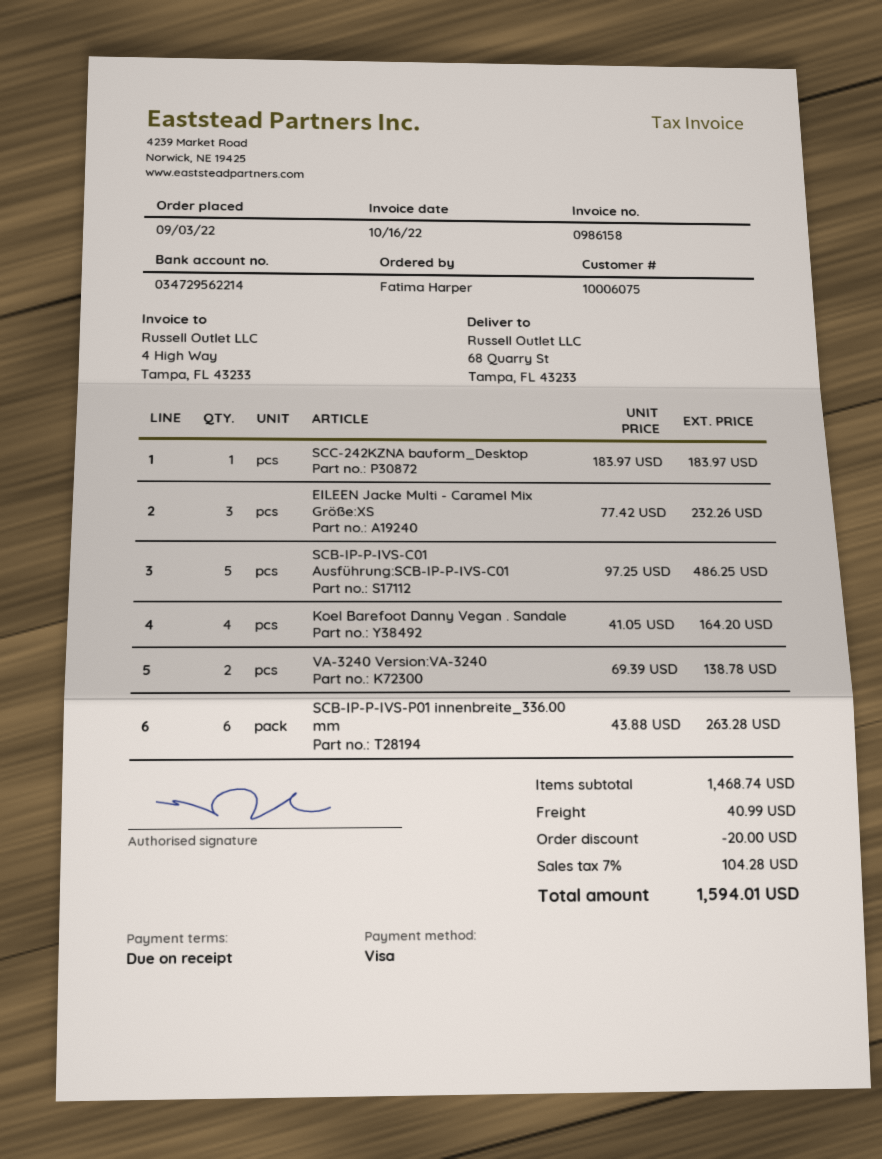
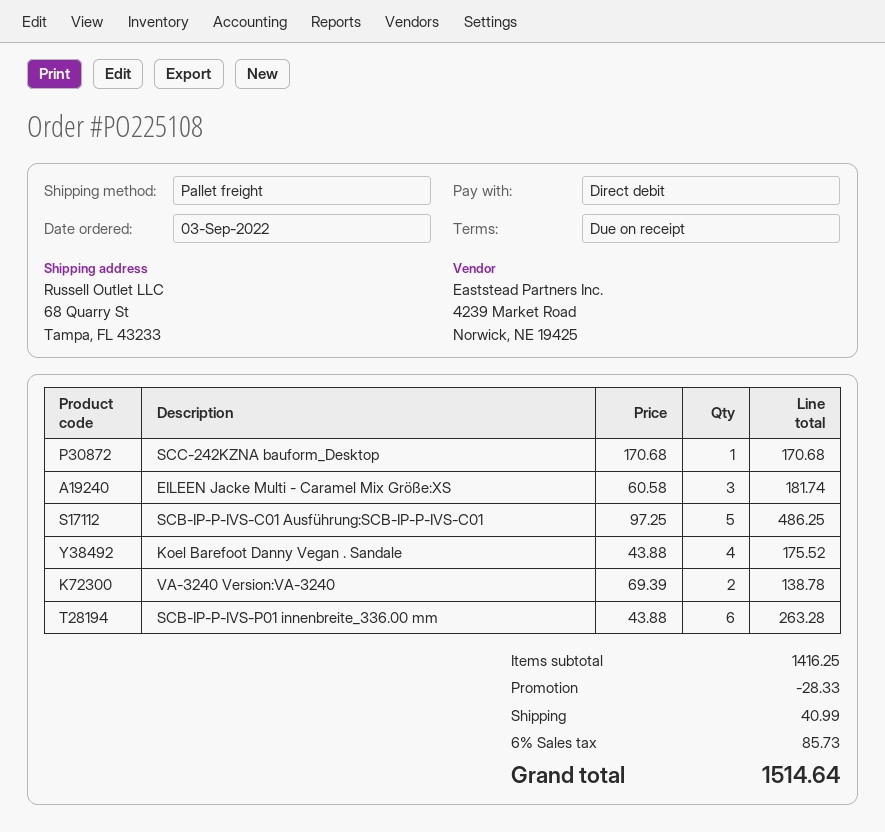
payment method: Visa -> direct debit
SCC-242KZNA bauform_Desktop: 1 x 183.97 = 183.97 -> 1 x 170.68 = 170.68
EILEEN Jacke Multi - Caramel Mix Größe:XS: 3 x 77.42 = 232.26 -> 3 x 60.58 = 181.74
Koel Barefoot Danny Vegan . Sandale: 4 x 41.05 = 164.20 -> 4 x 43.88 = 175.52
subtotal: 1468.74 -> 1416.25
discount: 20.00 -> 28.33
tax: 7% = 104.28 -> 6% = 85.73
total: 1594.01 -> 1514.64

